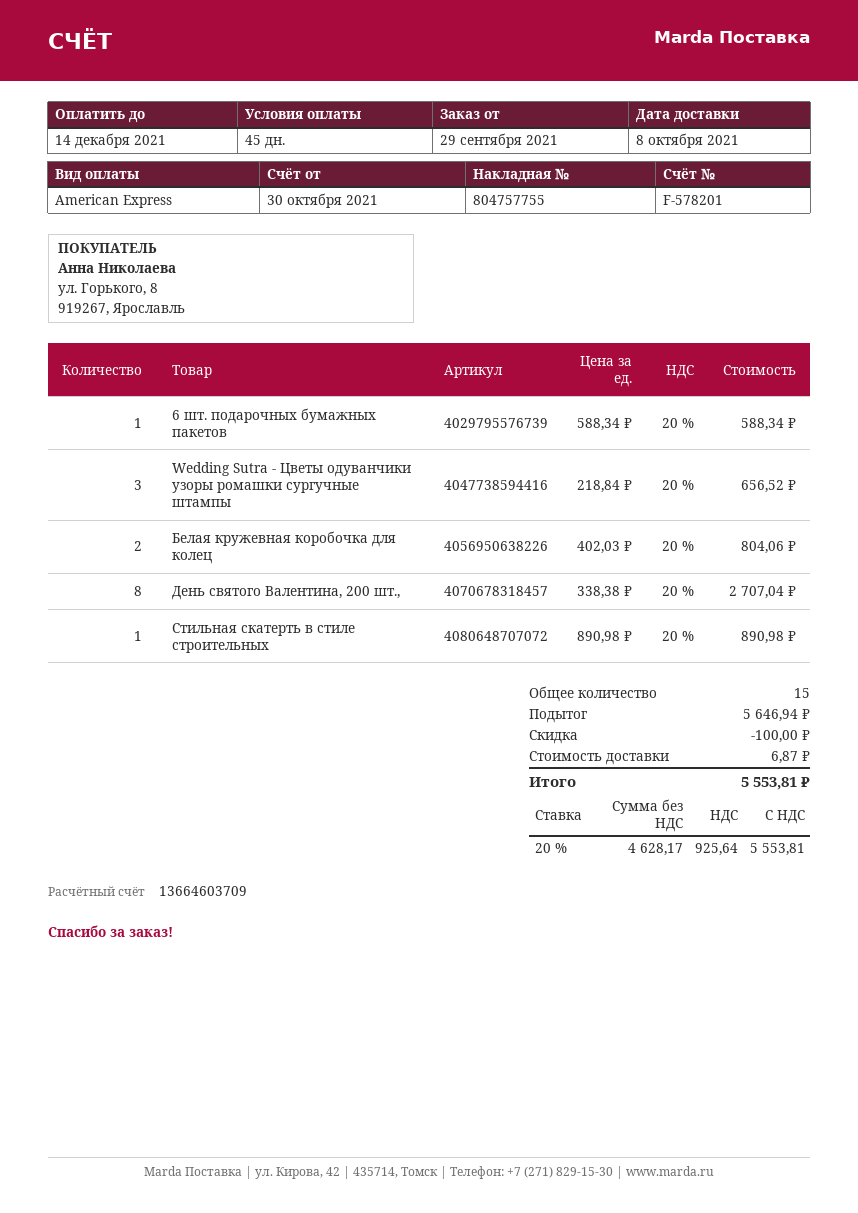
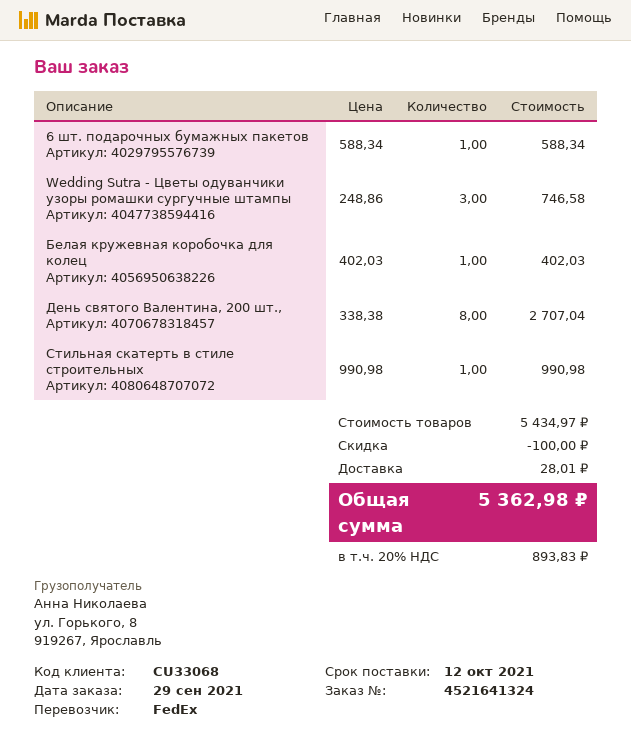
delivery date: 2021-10-08 -> 2021-10-12
Wedding Sutra - Цветы одуванчики узоры ромашки сургучные штампы: 3 x 218.84 = 656.52 -> 3 x 248.86 = 746.58
Белая кружевная коробочка для колец: 2 x 402.03 = 804.06 -> 1 x 402.03 = 402.03
Стильная скатерть в стиле строительных: 1 x 890.98 = 890.98 -> 1 x 990.98 = 990.98
subtotal: 5646.94 -> 5434.97
shipping: 6.87 -> 28.01
tax: 20% = 925.64 -> 20% = 893.83
total: 5553.81 -> 5362.98

